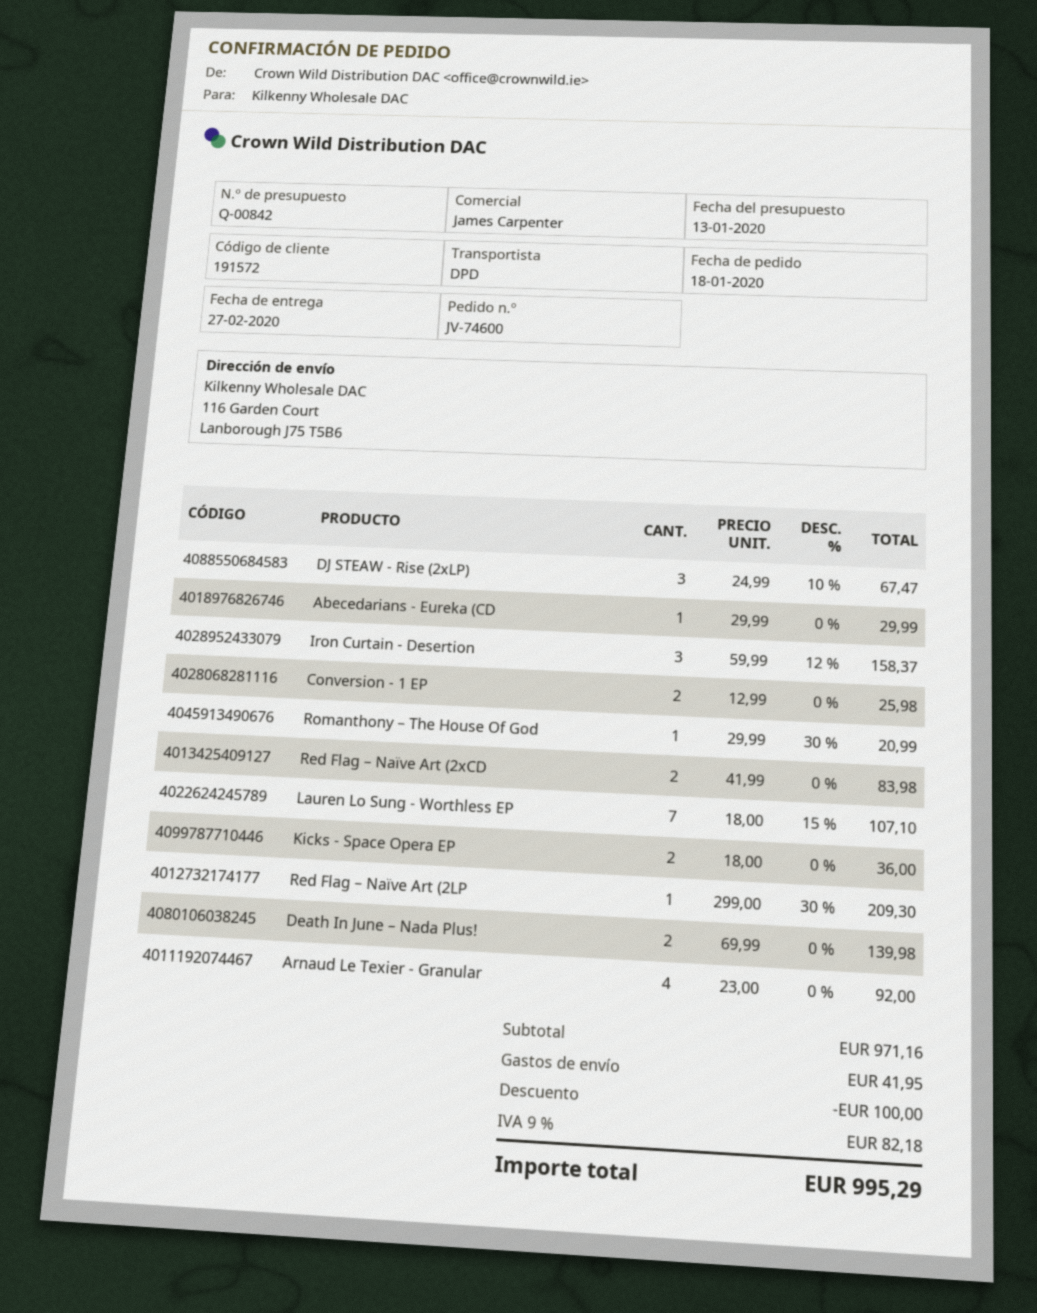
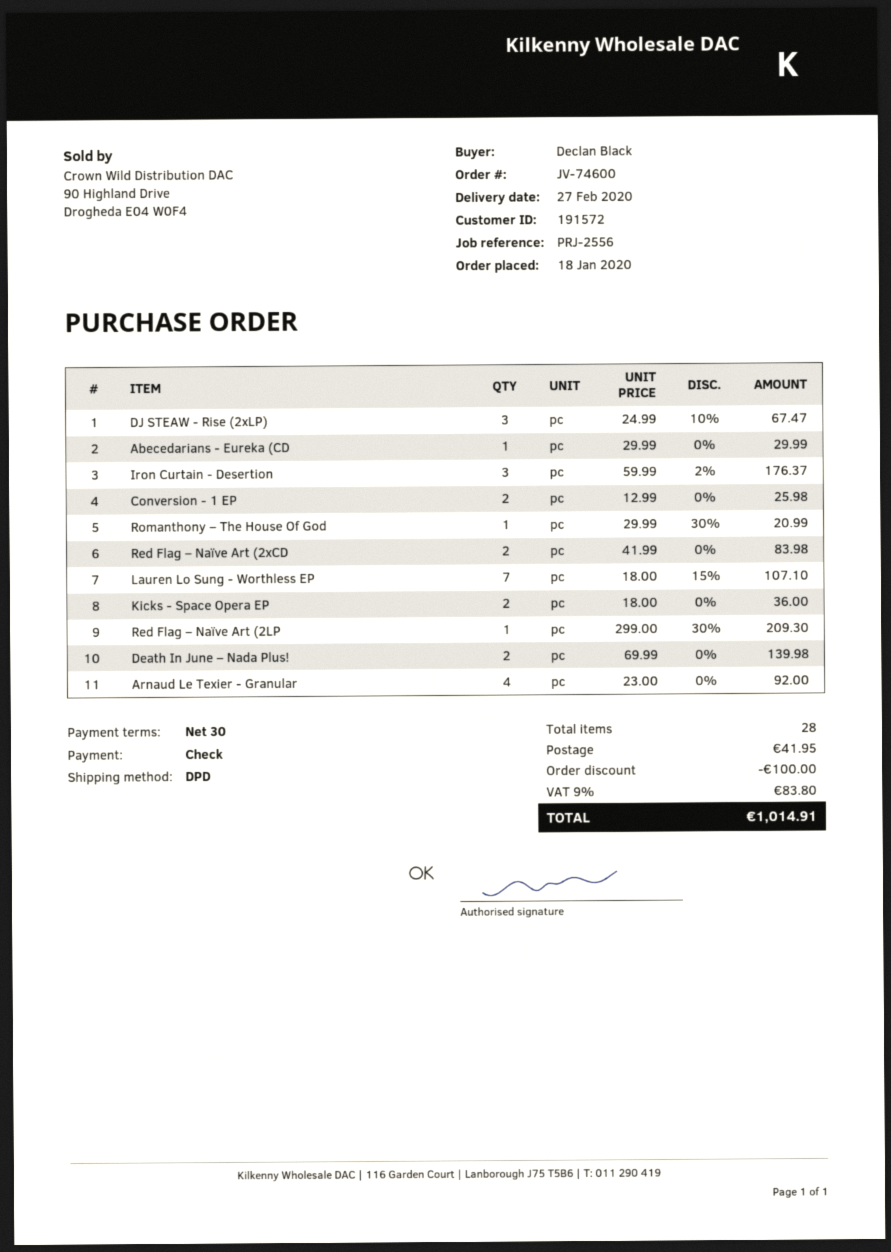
Iron Curtain - Desertion: 3 x 59.99 - 12% = 158.37 -> 3 x 59.99 - 2% = 176.37
tax: 9% = 82.18 -> 9% = 83.80
total: 995.29 -> 1014.91

